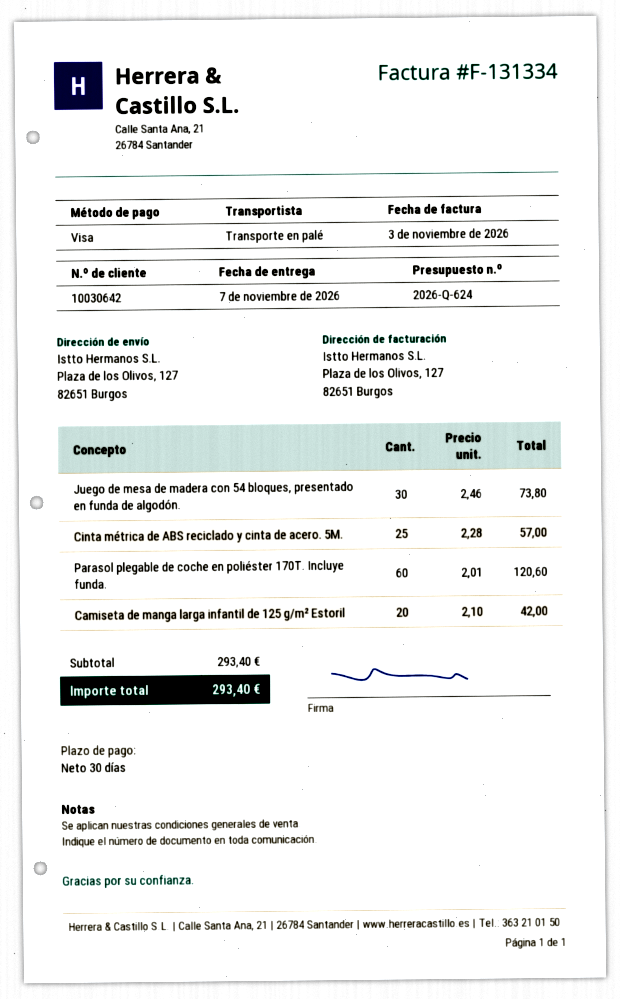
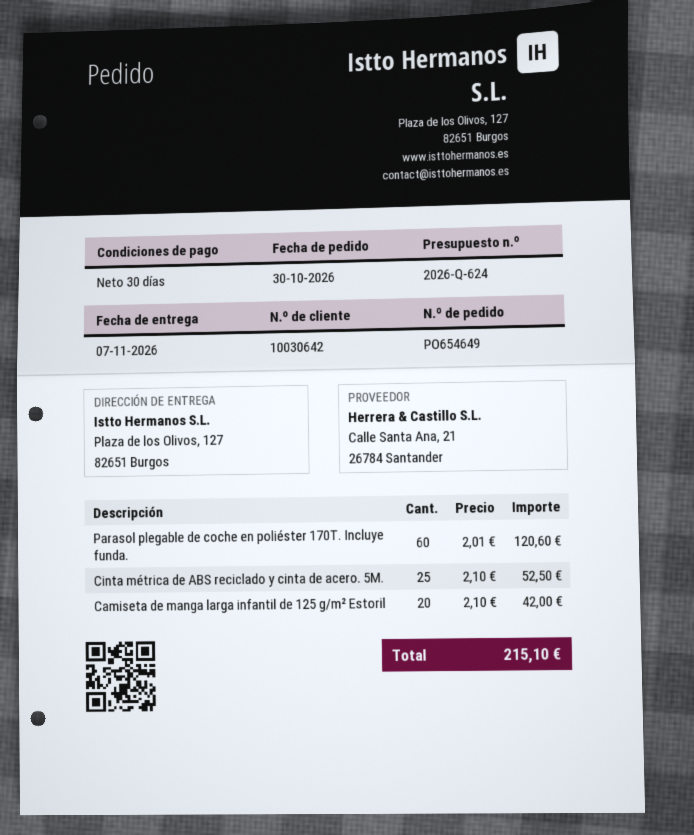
Juego de mesa de madera con 54 bloques, presentado en funda de algodón.: 30 x 2.46 = 73.80 -> none
Cinta métrica de ABS reciclado y cinta de acero. 5M.: 25 x 2.28 = 57.00 -> 25 x 2.10 = 52.50
total: 293.40 -> 215.10

